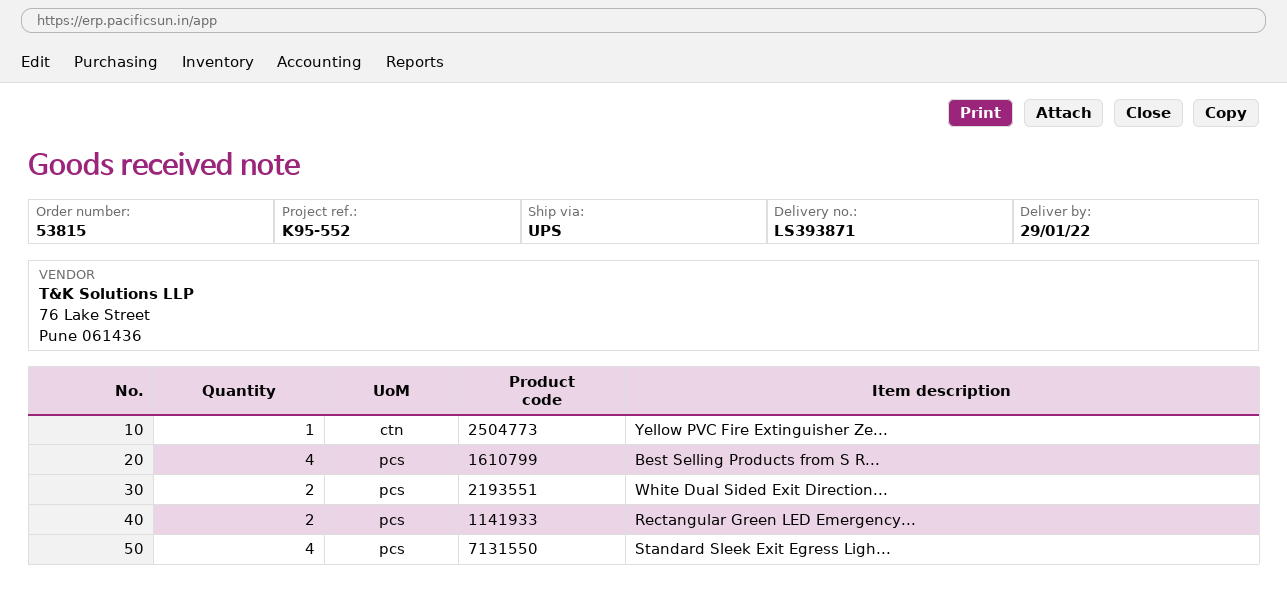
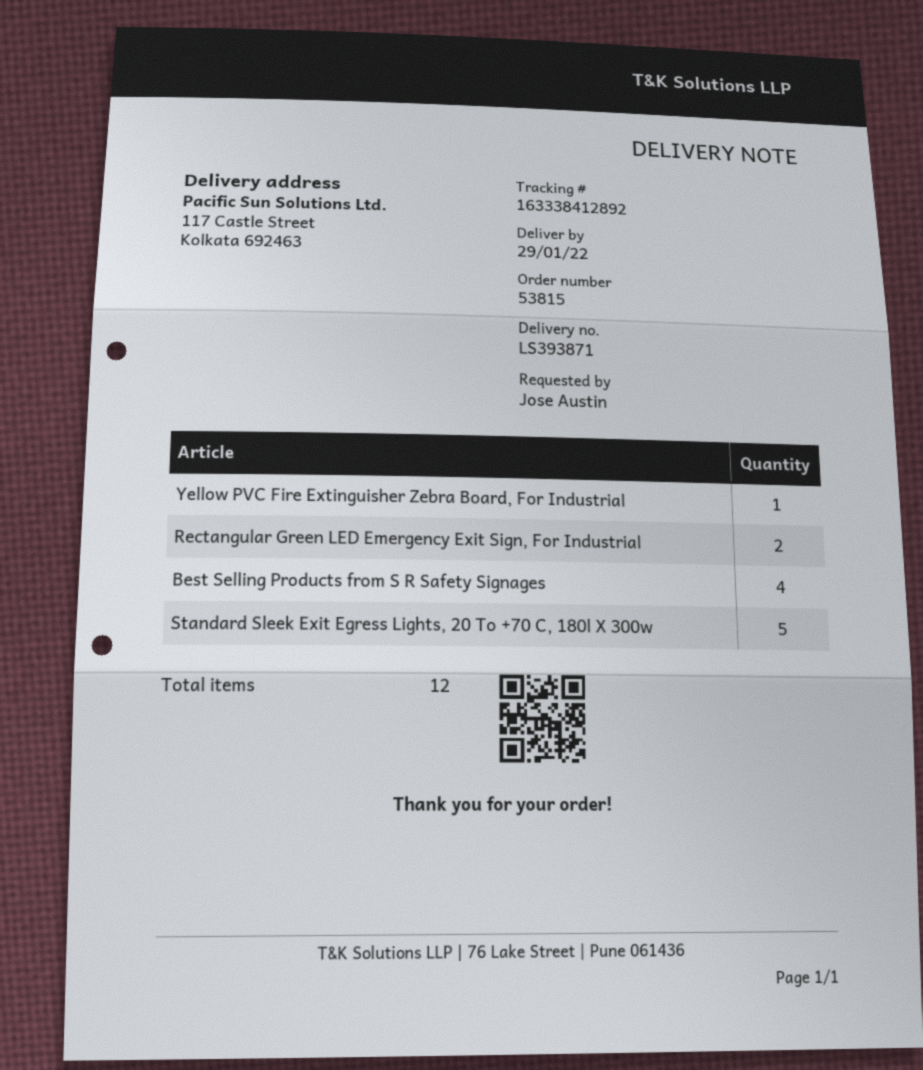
White Dual Sided Exit Direction...: 2 -> none
Standard Sleek Exit Egress Ligh...: 4 -> 5

